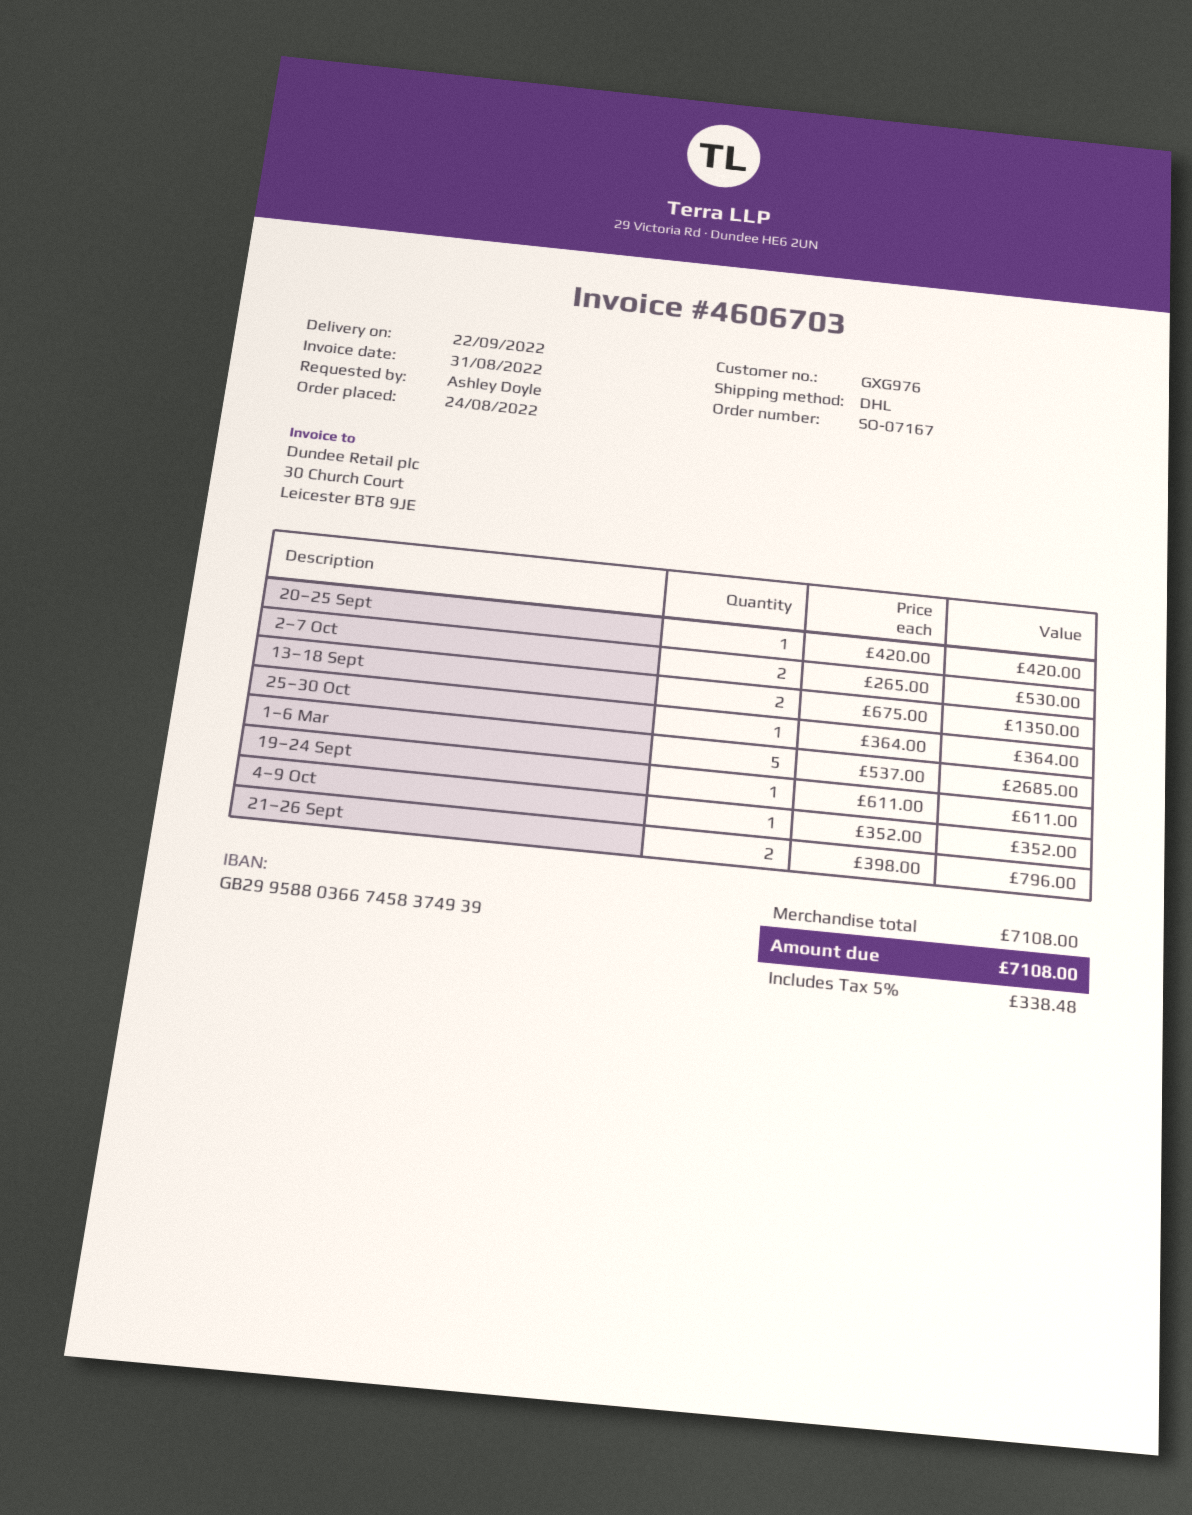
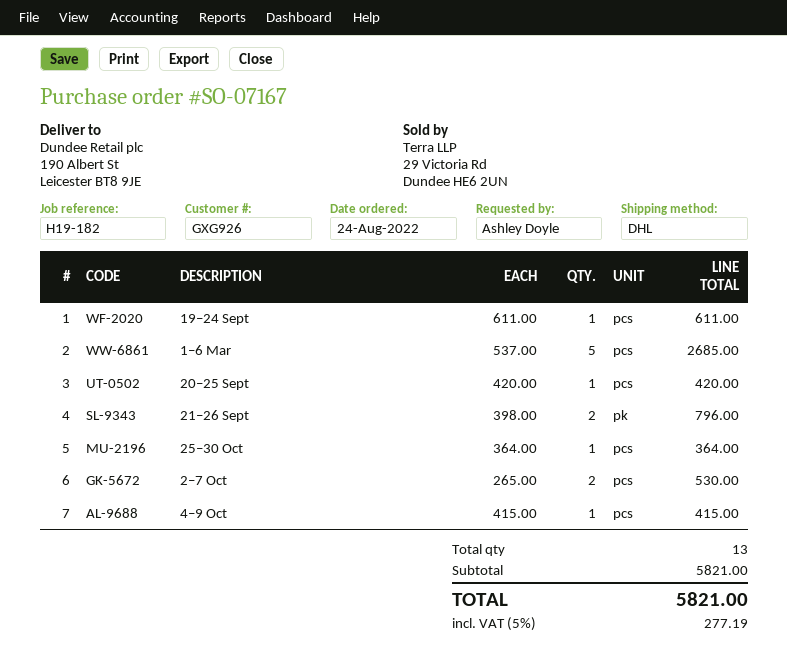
customer number: GXG976 -> GXG926
13–18 Sept: 2 x 675.00 = 1350.00 -> none
4–9 Oct: 1 x 352.00 = 352.00 -> 1 x 415.00 = 415.00
subtotal: 7108.00 -> 5821.00
tax: 5% = 338.48 -> 5% = 277.19
total: 7108.00 -> 5821.00

